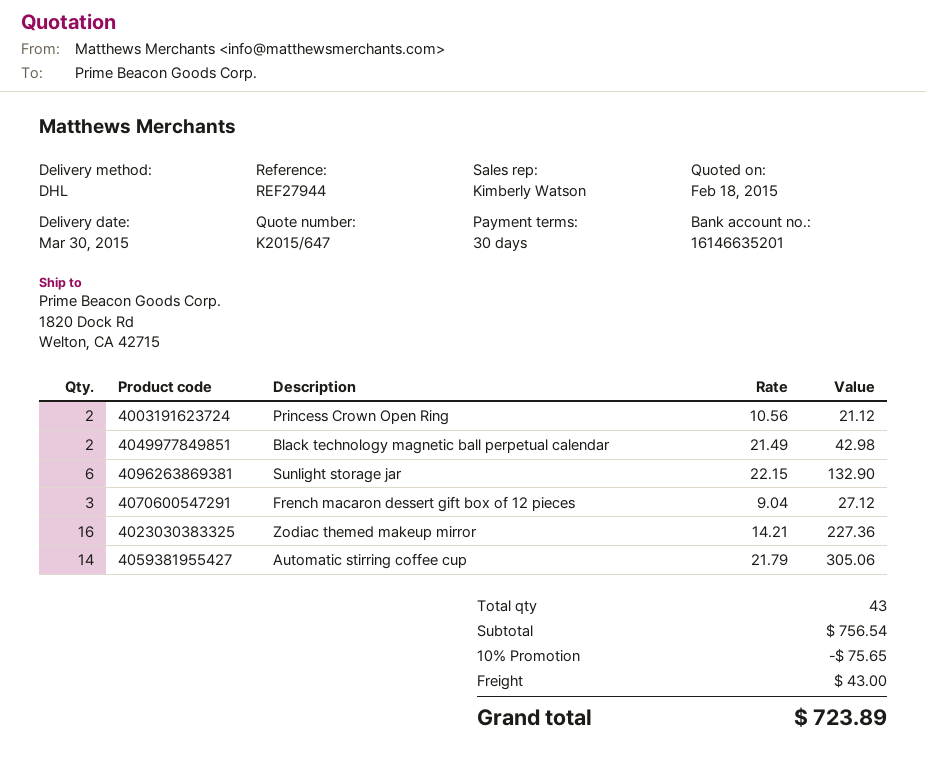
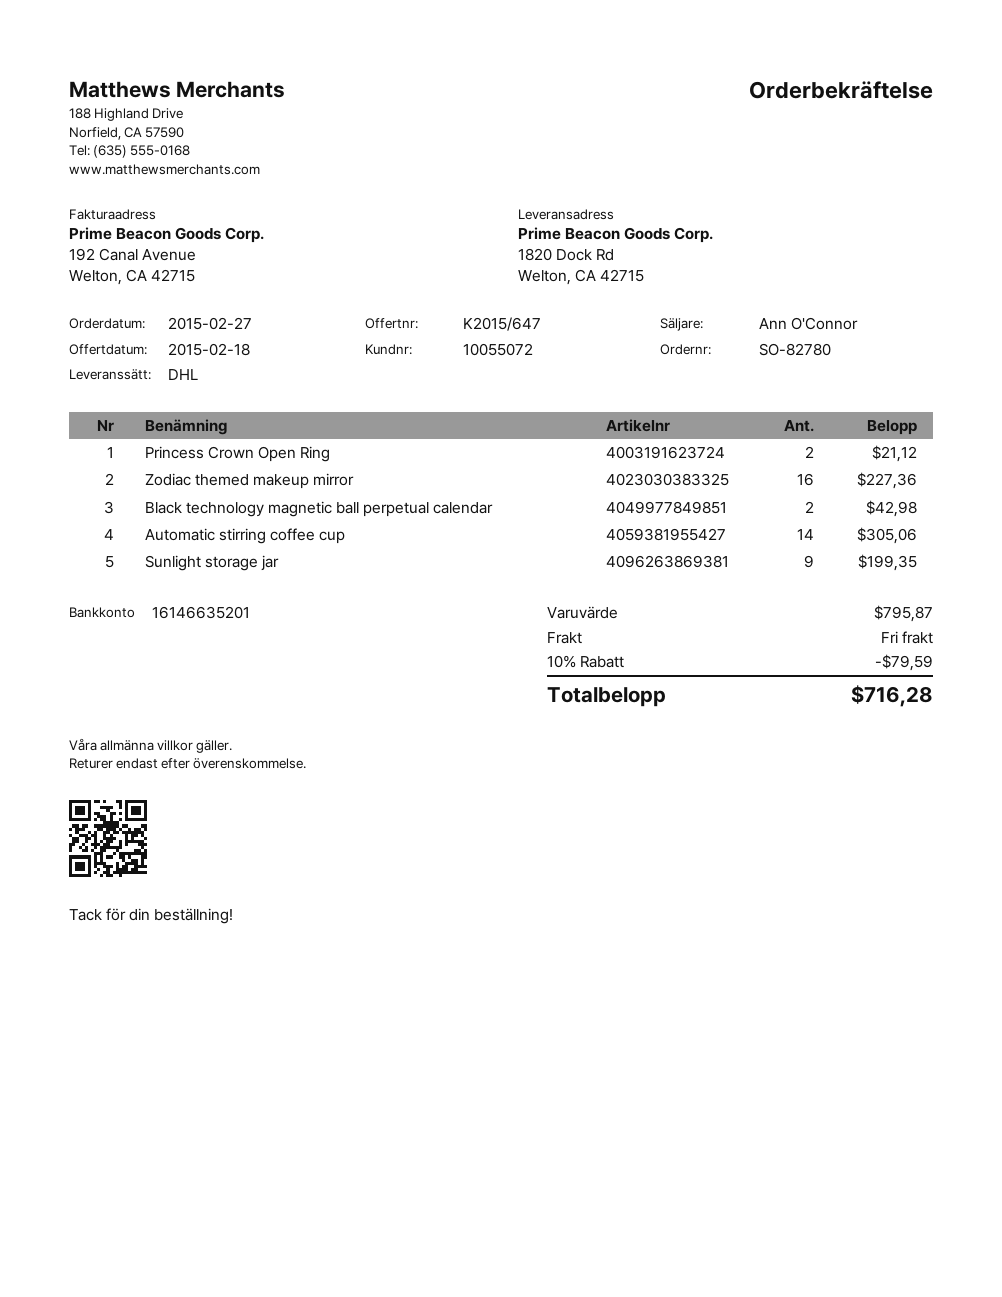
sales rep: Kimberly Watson -> Ann O'Connor
Sunlight storage jar: 6 for 132.90 -> 9 for 199.35
French macaron dessert gift box of 12 pieces: 3 for 27.12 -> none
subtotal: 756.54 -> 795.87
discount: 10% = 75.65 -> 10% = 79.59
shipping: 43.00 -> 0.00
total: 723.89 -> 716.28

